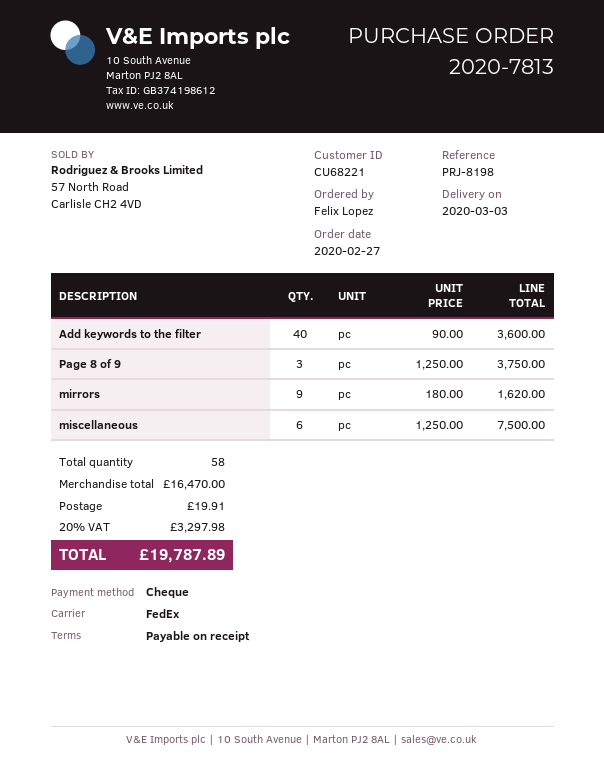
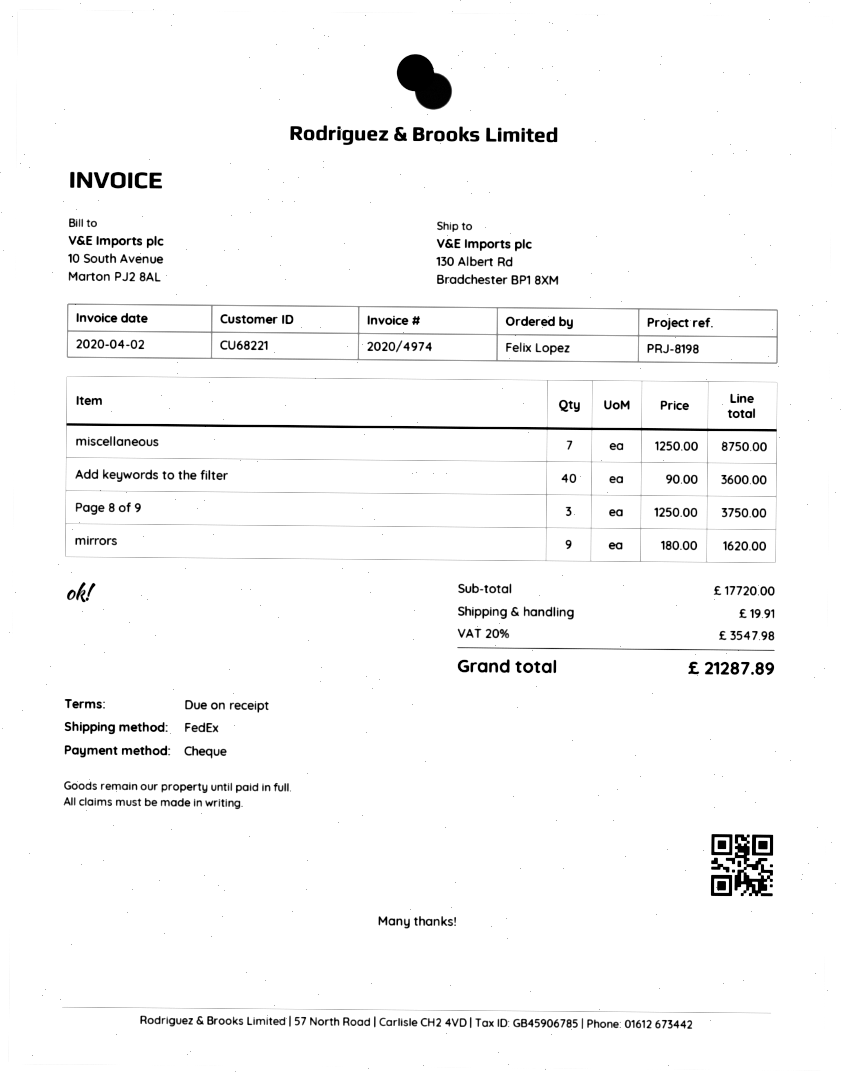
miscellaneous: 6 x 1250.00 = 7500.00 -> 7 x 1250.00 = 8750.00
subtotal: 16470.00 -> 17720.00
tax: 20% = 3297.98 -> 20% = 3547.98
total: 19787.89 -> 21287.89

